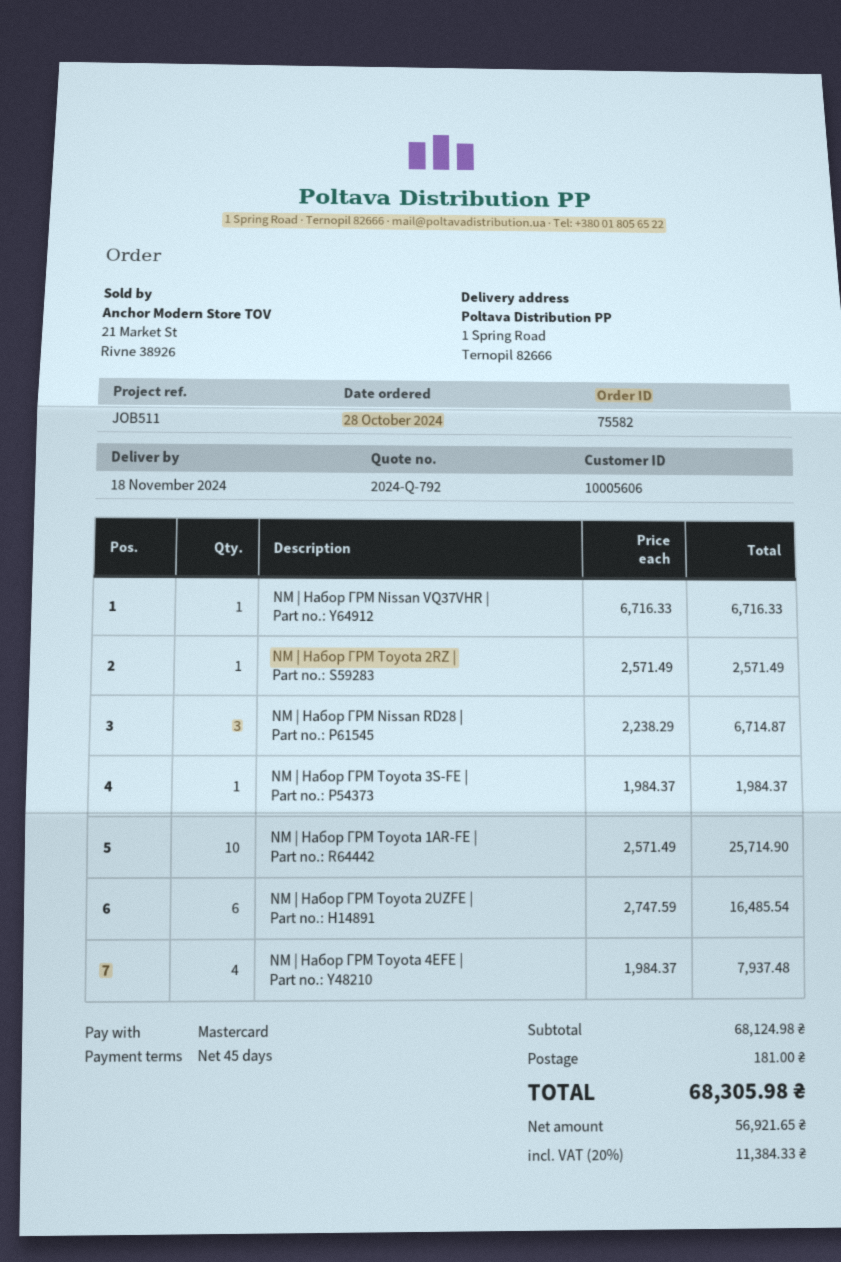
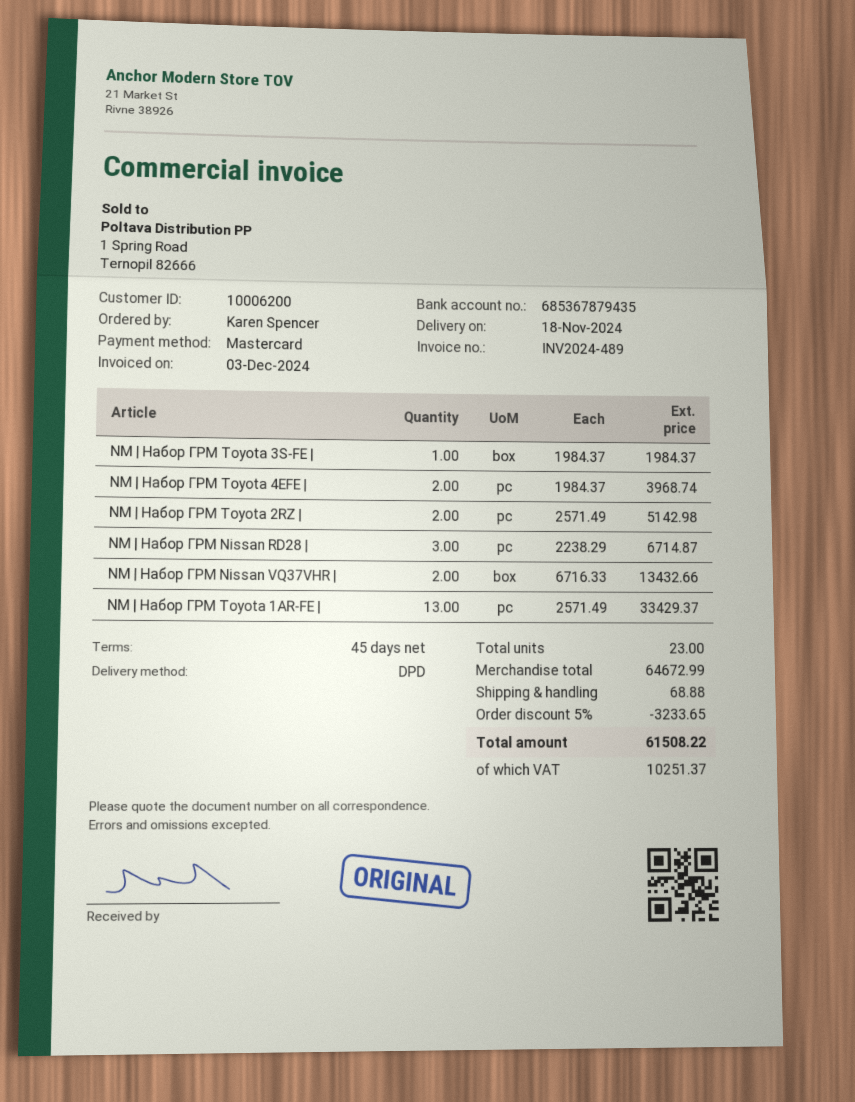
customer number: 10005606 -> 10006200
NM | Набор ГРМ Nissan VQ37VHR |: 1 x 6716.33 = 6716.33 -> 2 x 6716.33 = 13432.66
NM | Набор ГРМ Toyota 2RZ |: 1 x 2571.49 = 2571.49 -> 2 x 2571.49 = 5142.98
NM | Набор ГРМ Toyota 1AR-FE |: 10 x 2571.49 = 25714.90 -> 13 x 2571.49 = 33429.37
NM | Набор ГРМ Toyota 2UZFE |: 6 x 2747.59 = 16485.54 -> none
NM | Набор ГРМ Toyota 4EFE |: 4 x 1984.37 = 7937.48 -> 2 x 1984.37 = 3968.74
subtotal: 68124.98 -> 64672.99
discount: none -> 5% = 3233.65
shipping: 181.00 -> 68.88
tax: 11384.33 -> 10251.37
total: 68305.98 -> 61508.22

